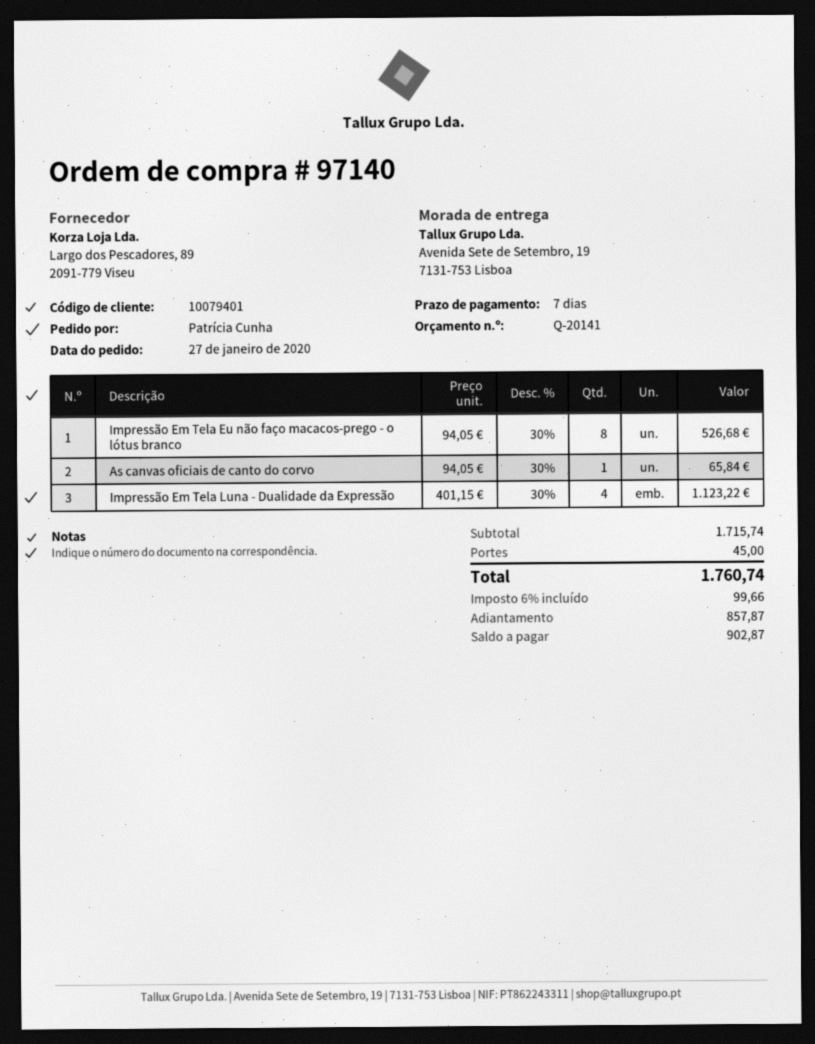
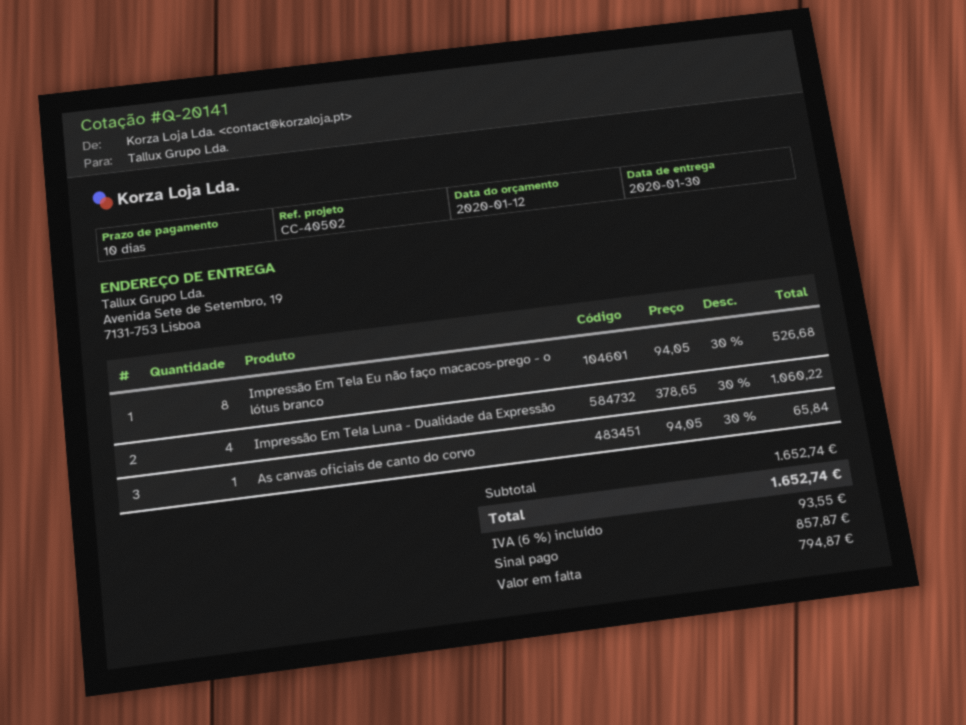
payment terms: 7 days -> 10 days
Impressão Em Tela Luna - Dualidade da Expressão: 4 x 401.15 - 30% = 1123.22 -> 4 x 378.65 - 30% = 1060.22
subtotal: 1715.74 -> 1652.74
shipping: 45.00 -> none
tax: 6% = 99.66 -> 6% = 93.55
total: 1760.74 -> 1652.74
balance: 902.87 -> 794.87

